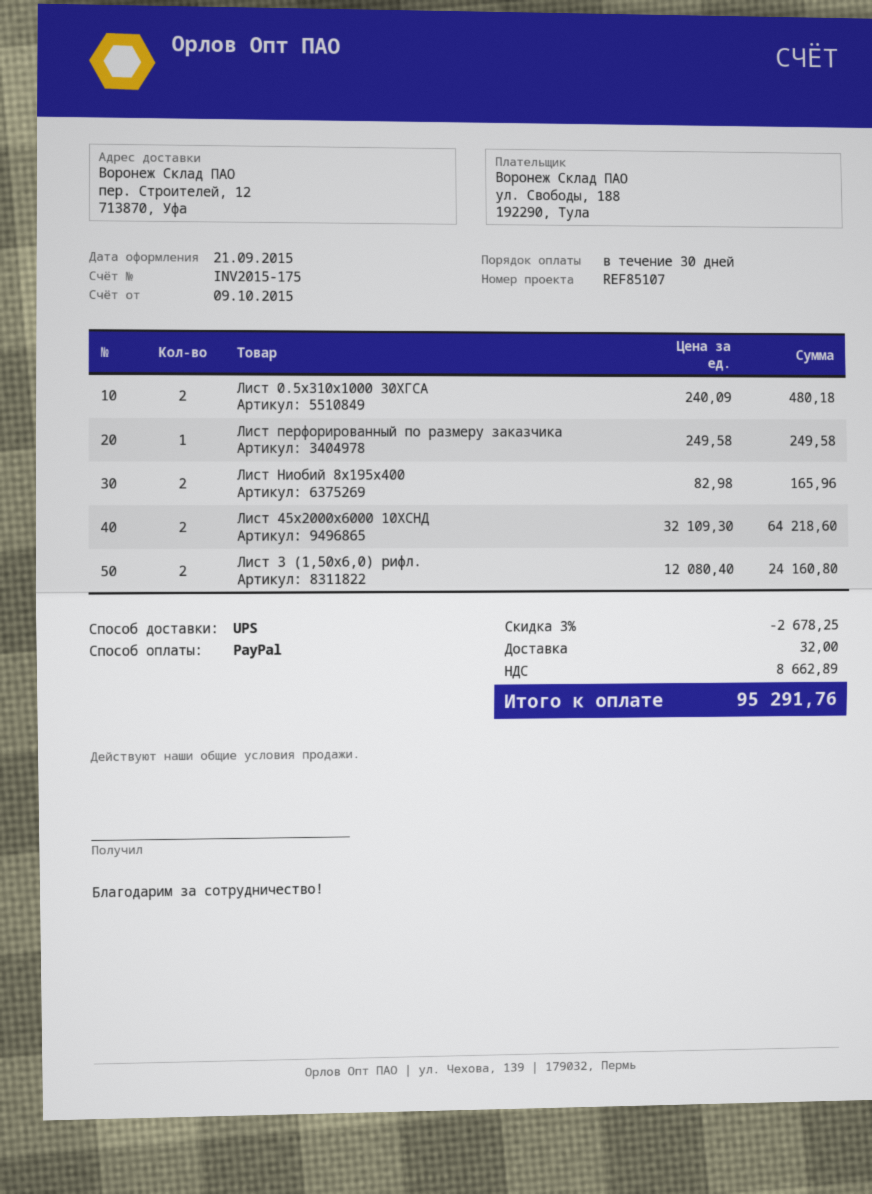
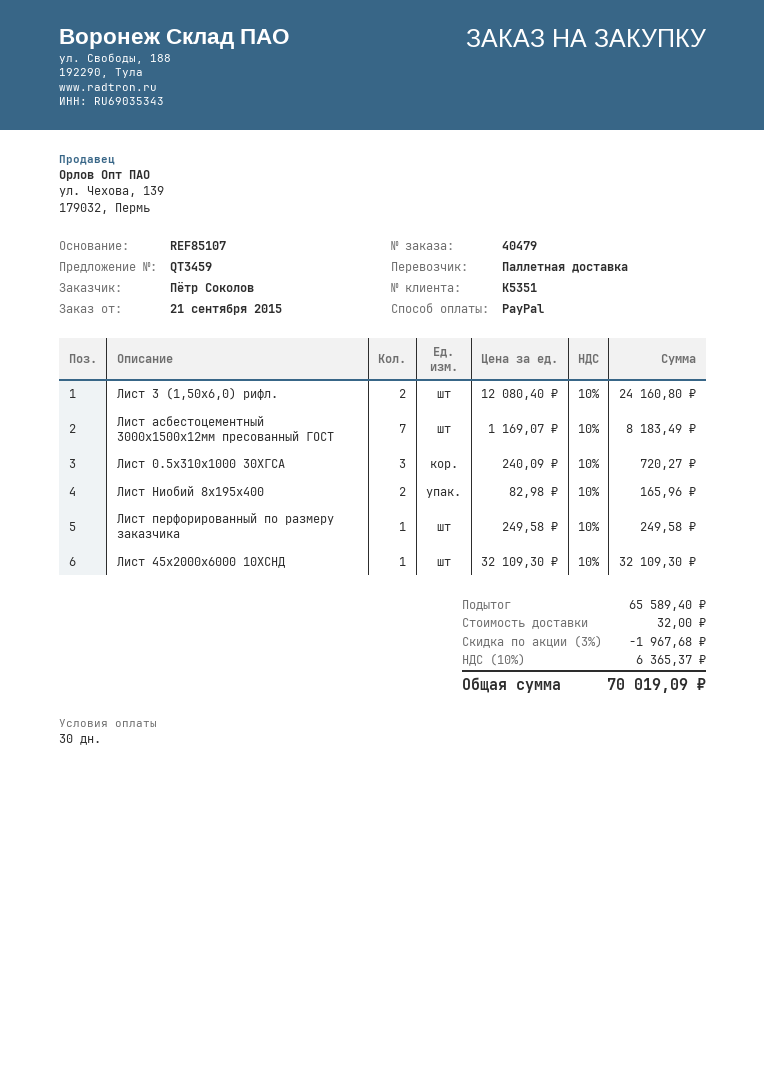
shipping method: UPS -> pallet freight
Лист 0.5х310х1000 30ХГСА: 2 x 240.09 = 480.18 -> 3 x 240.09 = 720.27
Лист 45x2000x6000 10ХСНД: 2 x 32109.30 = 64218.60 -> 1 x 32109.30 = 32109.30
Лист асбестоцементный 3000х1500х12мм пресованный ГОСТ: none -> 7 x 1169.07 = 8183.49
discount: 3% = 2678.25 -> 3% = 1967.68
tax: 8662.89 -> 6365.37
total: 95291.76 -> 70019.09

